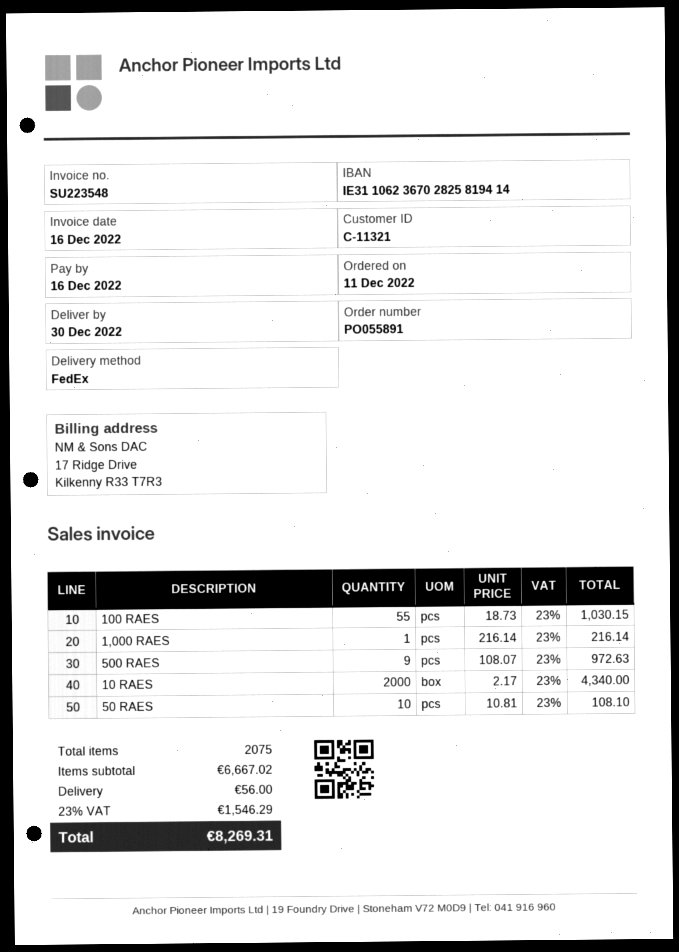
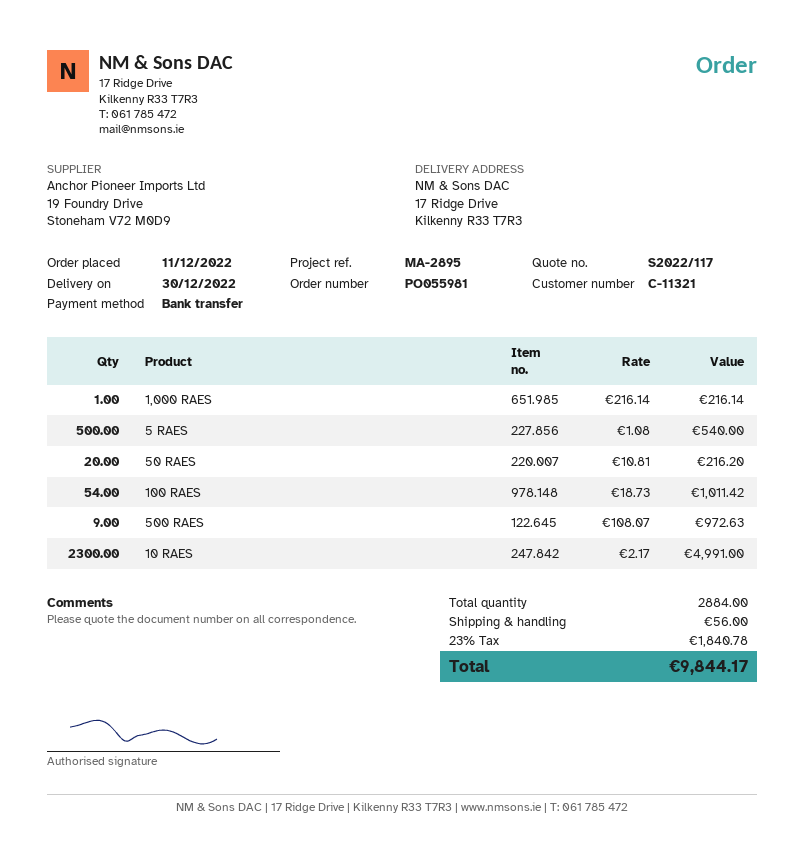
order number: PO055891 -> PO055981
100 RAES: 55 x 18.73 = 1030.15 -> 54 x 18.73 = 1011.42
10 RAES: 2000 x 2.17 = 4340.00 -> 2300 x 2.17 = 4991.00
50 RAES: 10 x 10.81 = 108.10 -> 20 x 10.81 = 216.20
5 RAES: none -> 500 x 1.08 = 540.00
total quantity: 2075 -> 2884
tax: 23% = 1546.29 -> 23% = 1840.78
total: 8269.31 -> 9844.17

